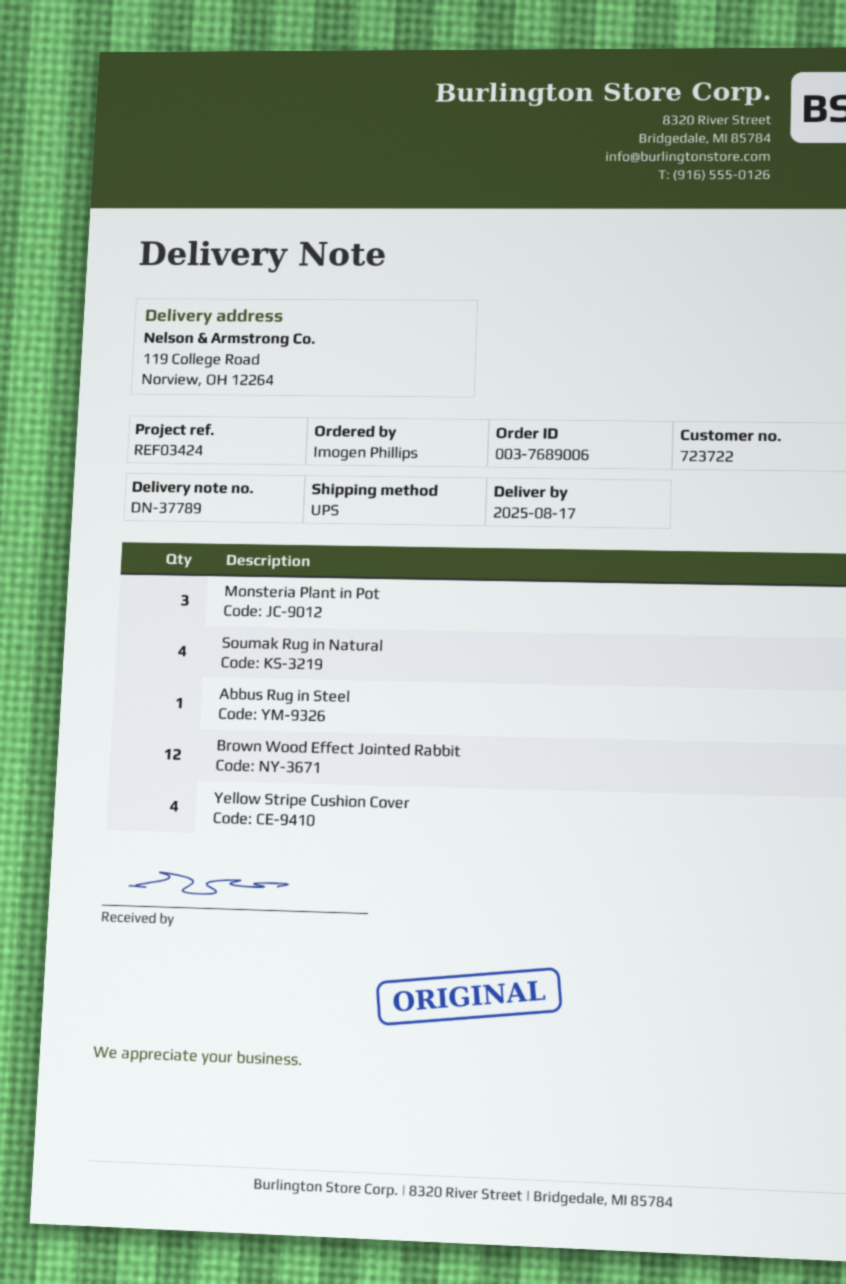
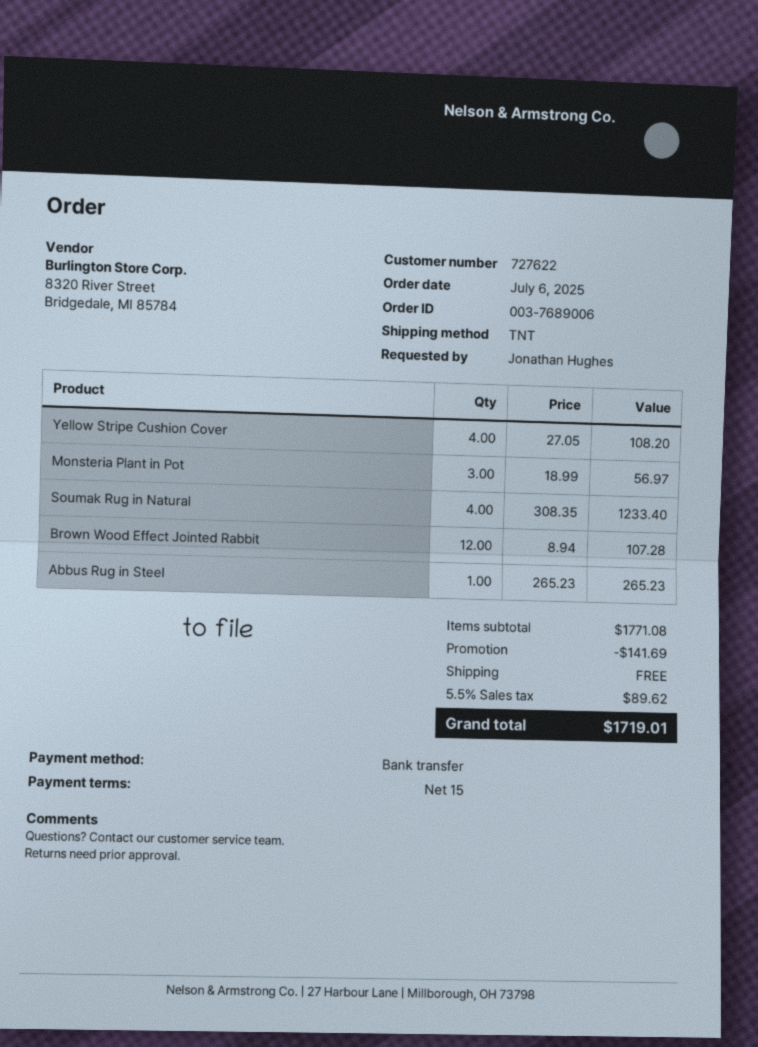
customer number: 723722 -> 727622
ordered by: Imogen Phillips -> Jonathan Hughes
shipping method: UPS -> TNT

